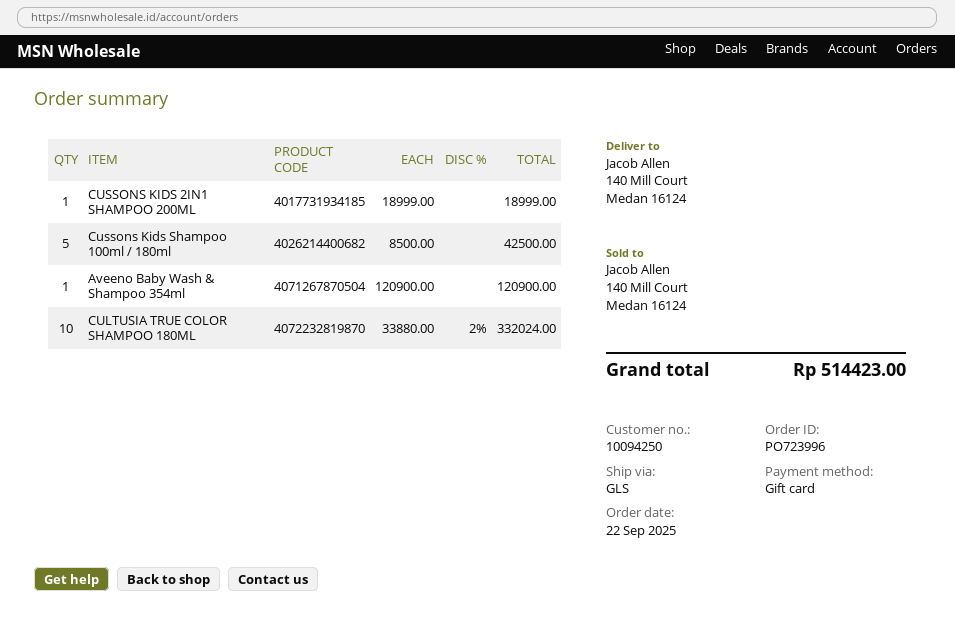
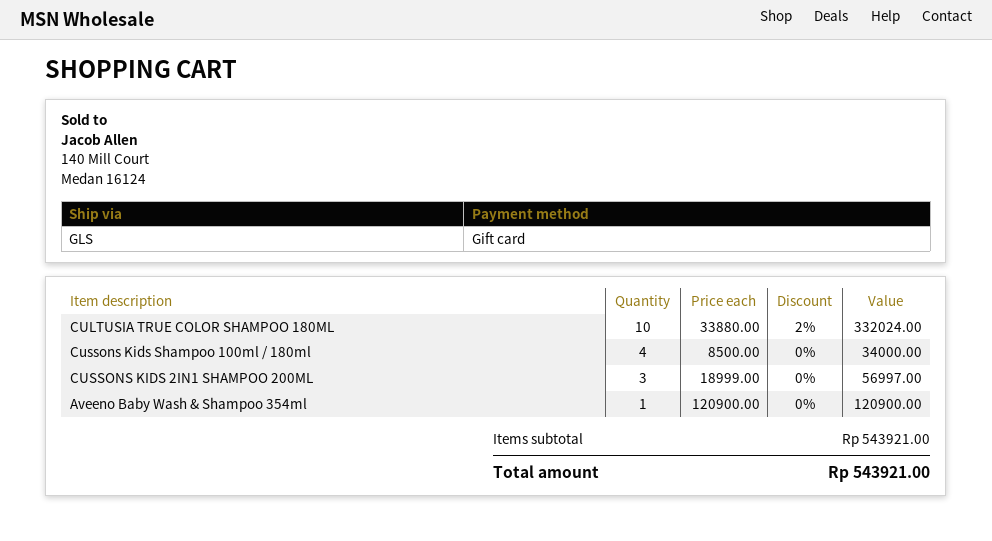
CUSSONS KIDS 2IN1 SHAMPOO 200ML: 1 x 18999.00 = 18999.00 -> 3 x 18999.00 = 56997.00
Cussons Kids Shampoo 100ml / 180ml: 5 x 8500.00 = 42500.00 -> 4 x 8500.00 = 34000.00
total: 514423.00 -> 543921.00

